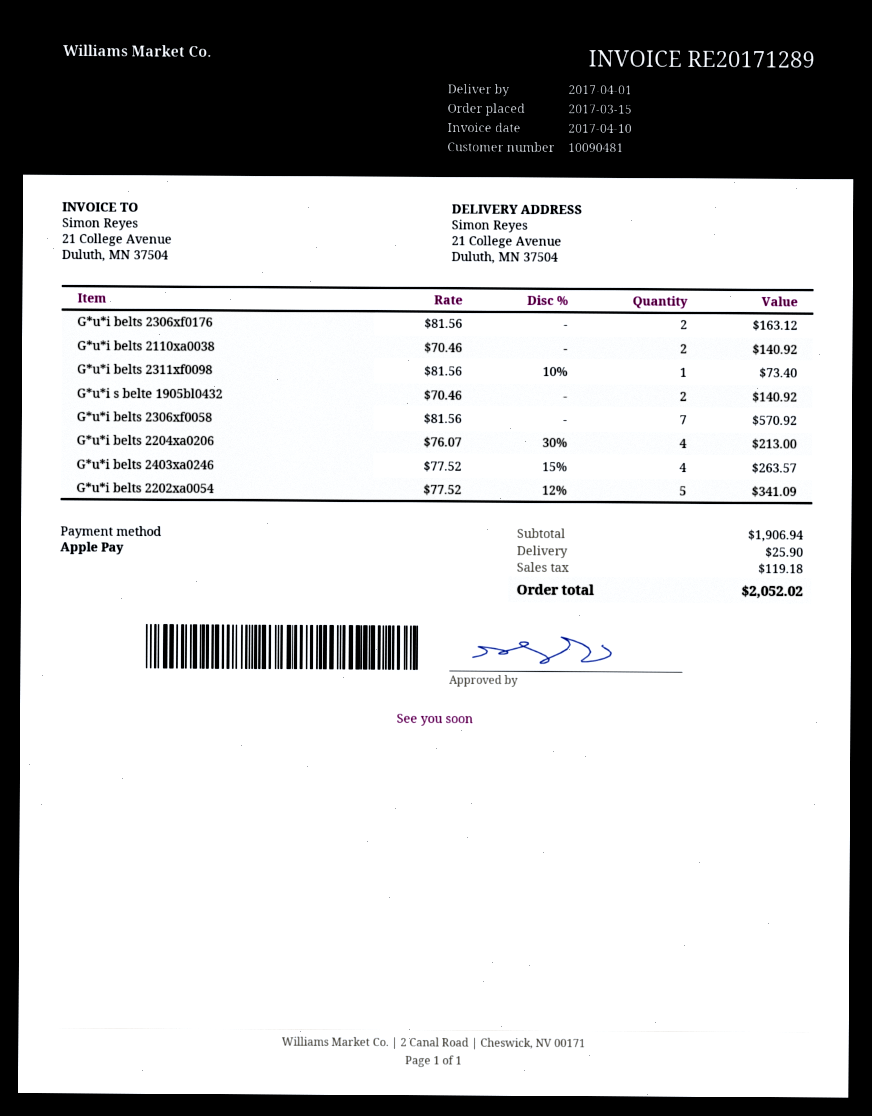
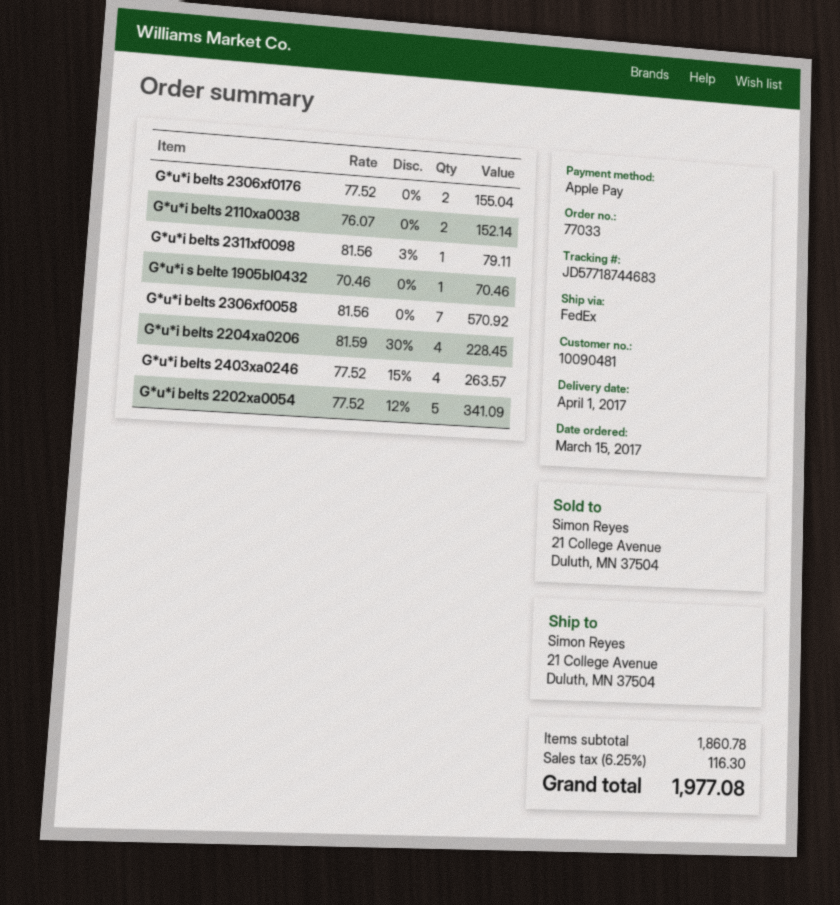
G*u*i belts 2306xf0176: 2 x 81.56 = 163.12 -> 2 x 77.52 = 155.04
G*u*i belts 2110xa0038: 2 x 70.46 = 140.92 -> 2 x 76.07 = 152.14
G*u*i belts 2311xf0098: 1 x 81.56 - 10% = 73.40 -> 1 x 81.56 - 3% = 79.11
G*u*i s belte 1905bl0432: 2 x 70.46 = 140.92 -> 1 x 70.46 = 70.46
G*u*i belts 2204xa0206: 4 x 76.07 - 30% = 213.00 -> 4 x 81.59 - 30% = 228.45
subtotal: 1906.94 -> 1860.78
shipping: 25.90 -> none
tax: 119.18 -> 116.30
total: 2052.02 -> 1977.08

